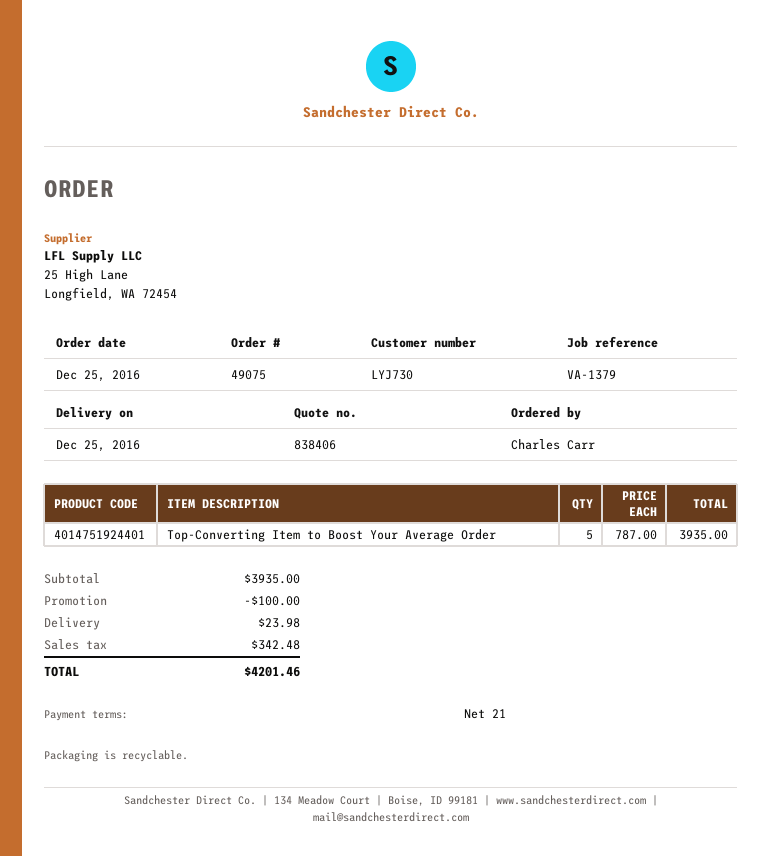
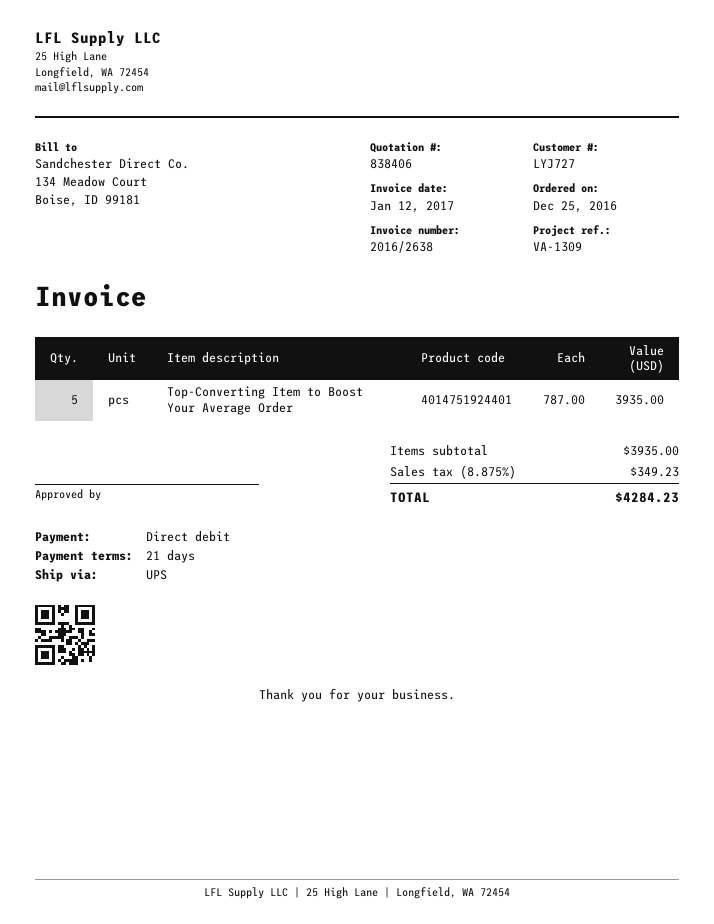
customer number: LYJ730 -> LYJ727
reference: VA-1379 -> VA-1309
discount: 100.00 -> none
shipping: 23.98 -> none
tax: 342.48 -> 349.23
total: 4201.46 -> 4284.23

